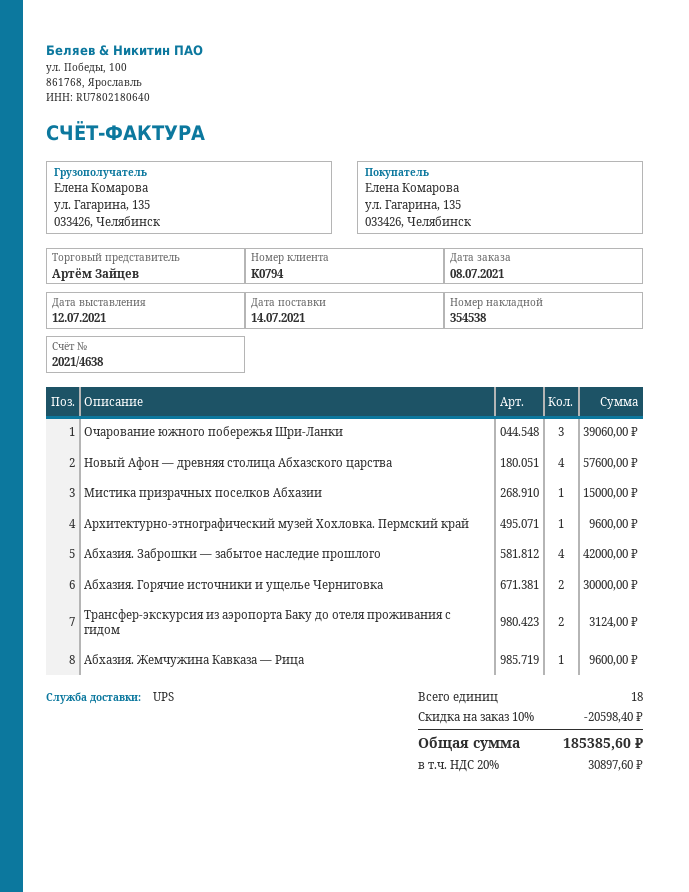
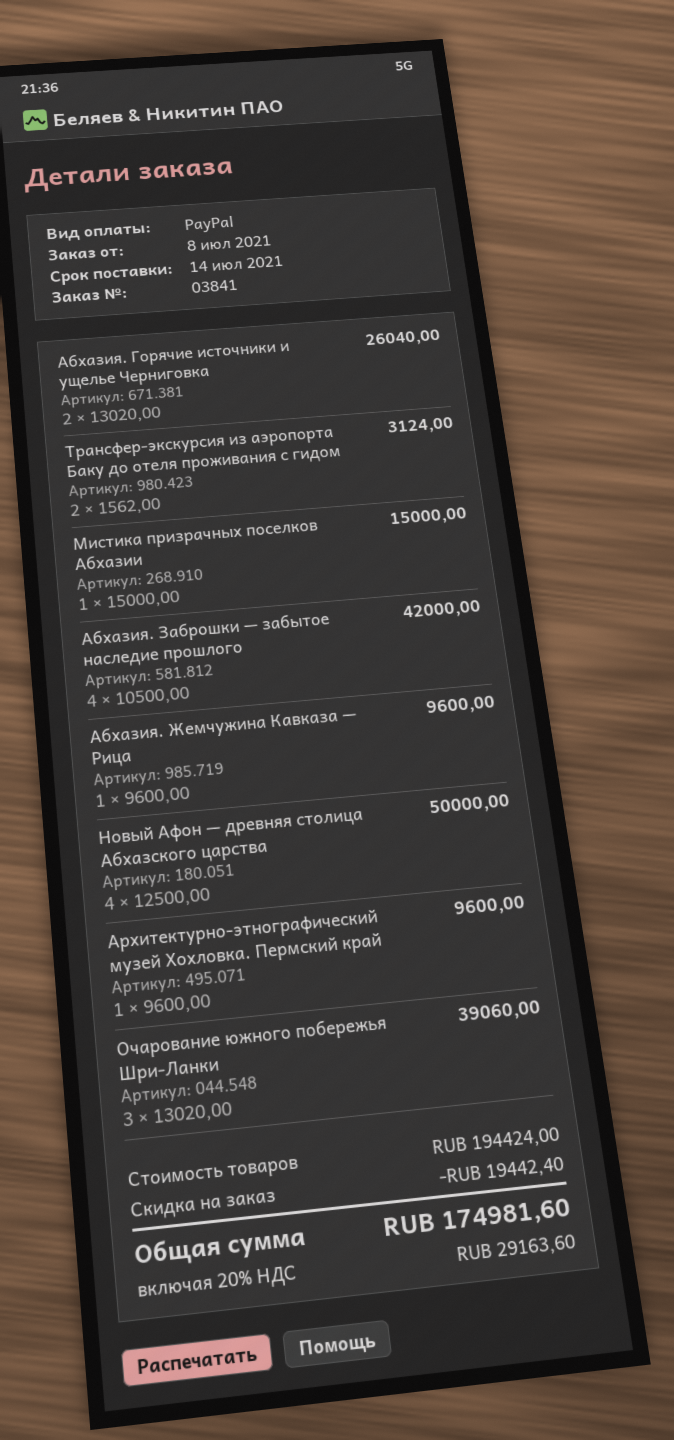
Новый Афон — древняя столица Абхазского царства: 4 for 57600.00 -> 4 for 50000.00
Абхазия. Горячие источники и ущелье Черниговка: 2 for 30000.00 -> 2 for 26040.00
discount: 20598.40 -> 19442.40
tax: 20% = 30897.60 -> 20% = 29163.60
total: 185385.60 -> 174981.60

